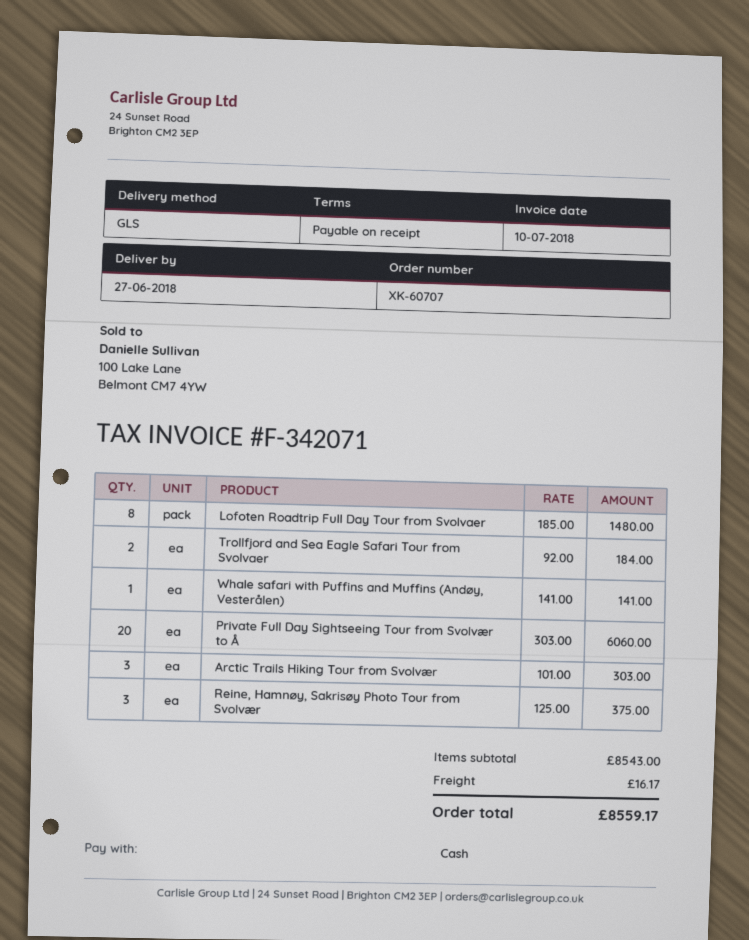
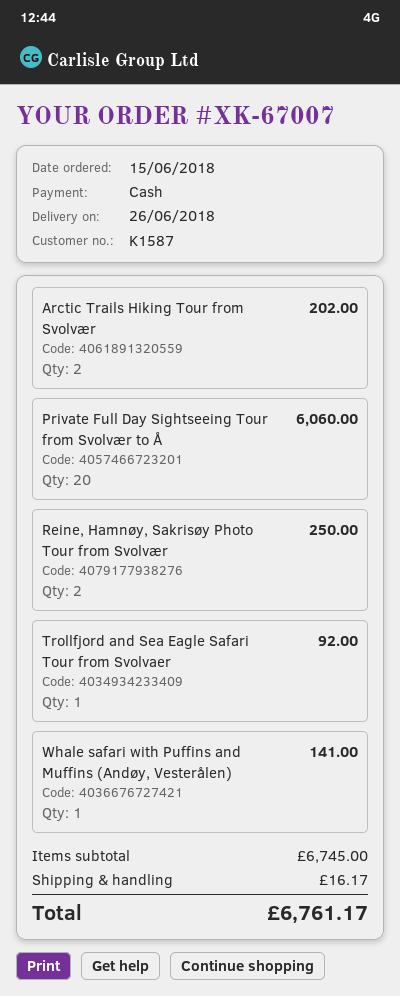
order number: XK-60707 -> XK-67007
delivery date: 2018-06-27 -> 2018-06-26
Lofoten Roadtrip Full Day Tour from Svolvaer: 8 for 1480.00 -> none
Trollfjord and Sea Eagle Safari Tour from Svolvaer: 2 for 184.00 -> 1 for 92.00
Arctic Trails Hiking Tour from Svolvær: 3 for 303.00 -> 2 for 202.00
Reine, Hamnøy, Sakrisøy Photo Tour from Svolvær: 3 for 375.00 -> 2 for 250.00
subtotal: 8543.00 -> 6745.00
total: 8559.17 -> 6761.17

